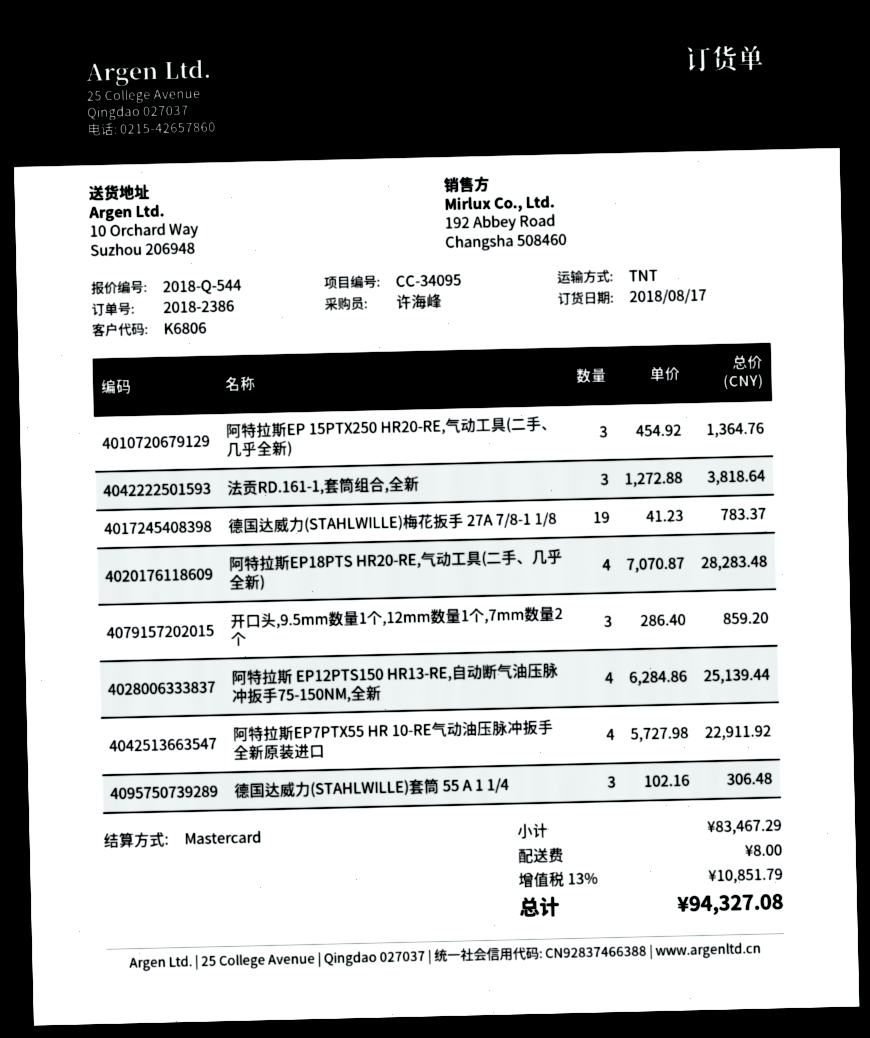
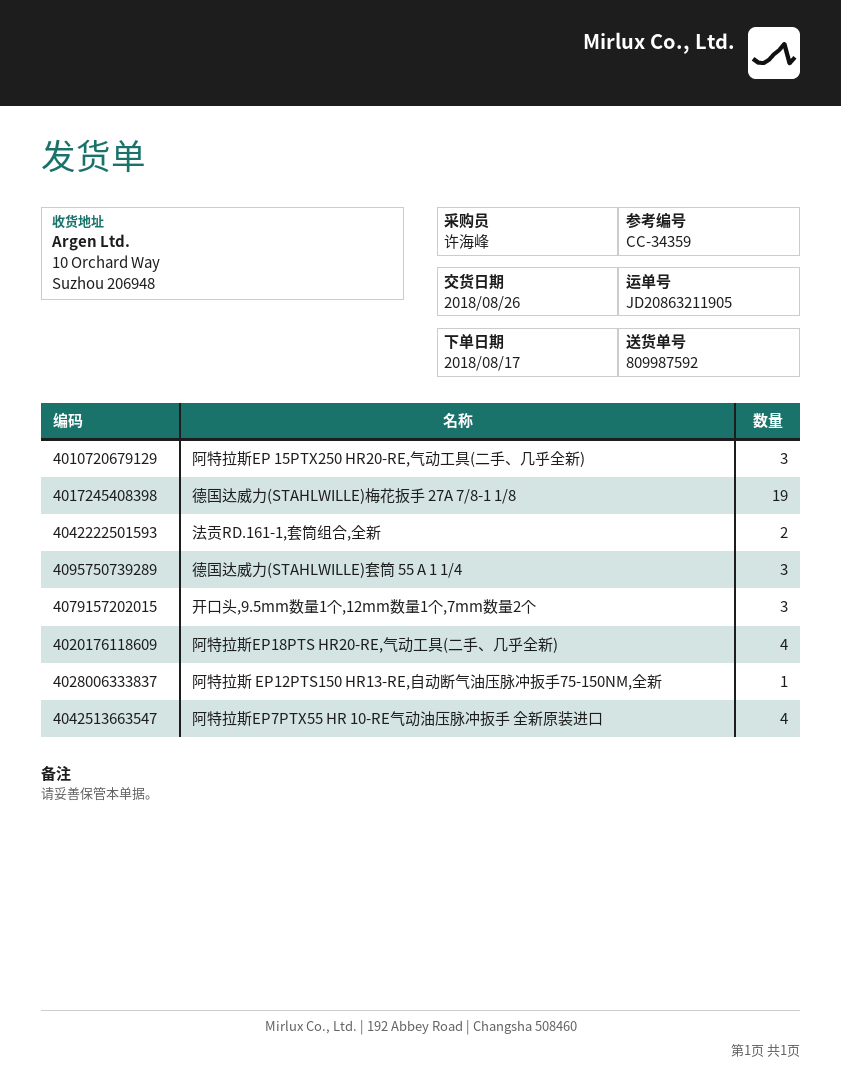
reference: CC-34095 -> CC-34359
法贡RD.161-1,套筒组合,全新: 3 -> 2
阿特拉斯 EP12PTS150 HR13-RE,自动断气油压脉冲扳手75-150NM,全新: 4 -> 1

